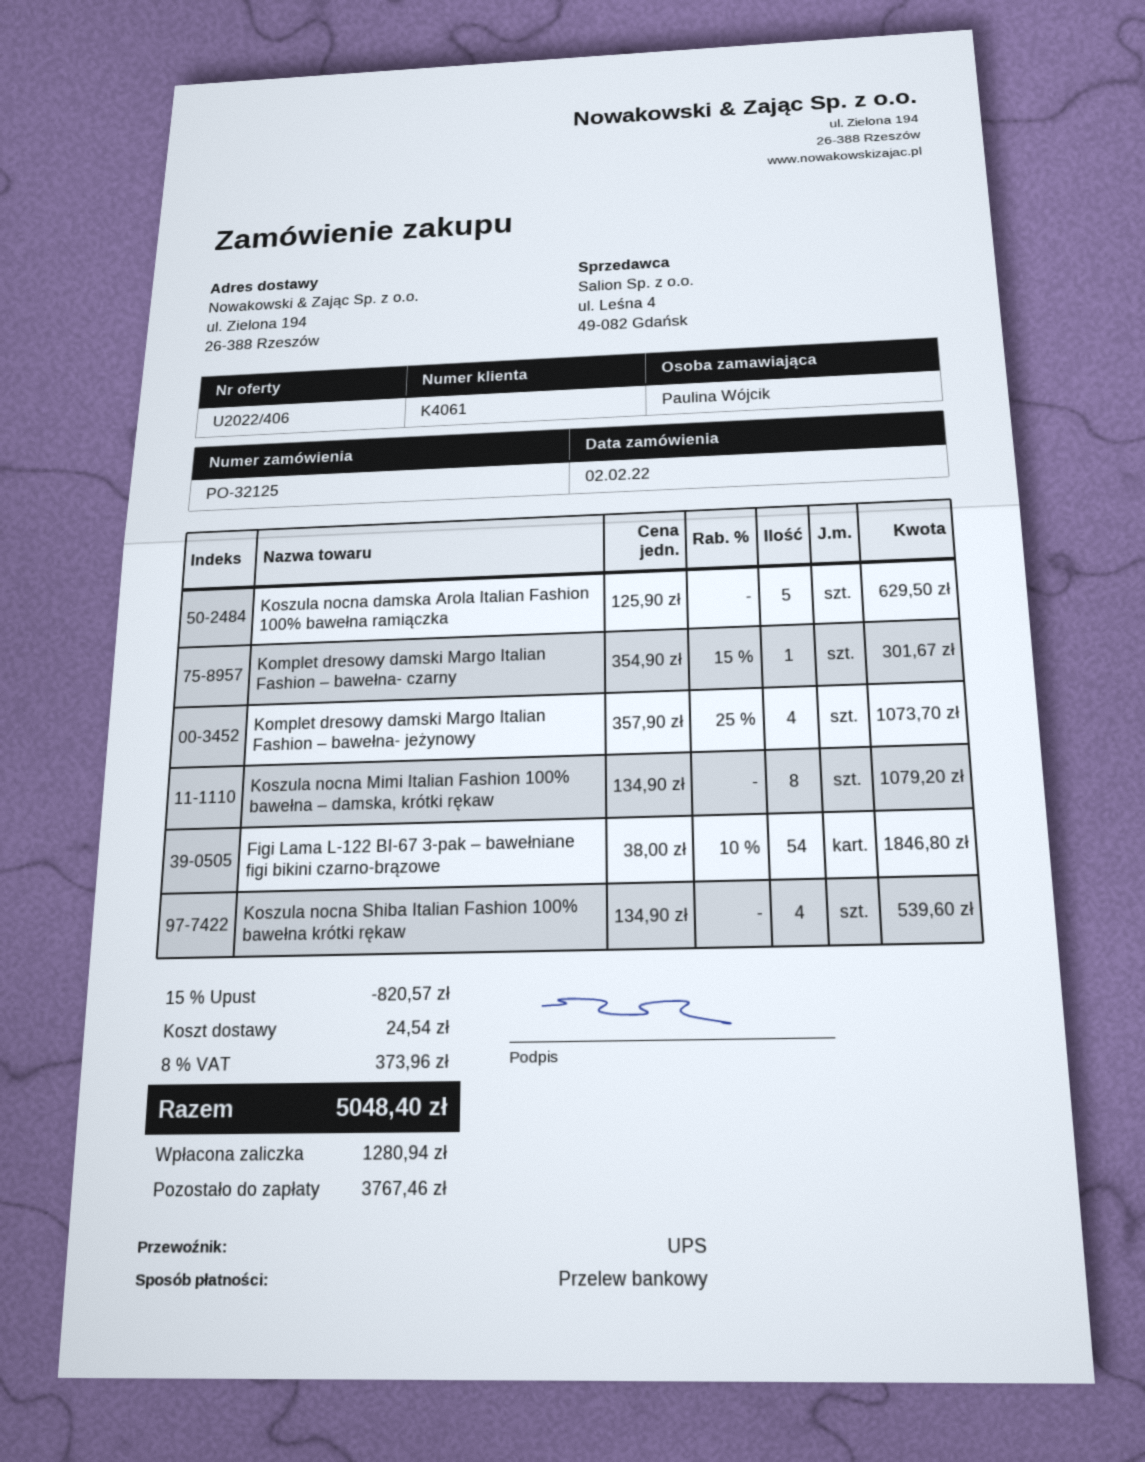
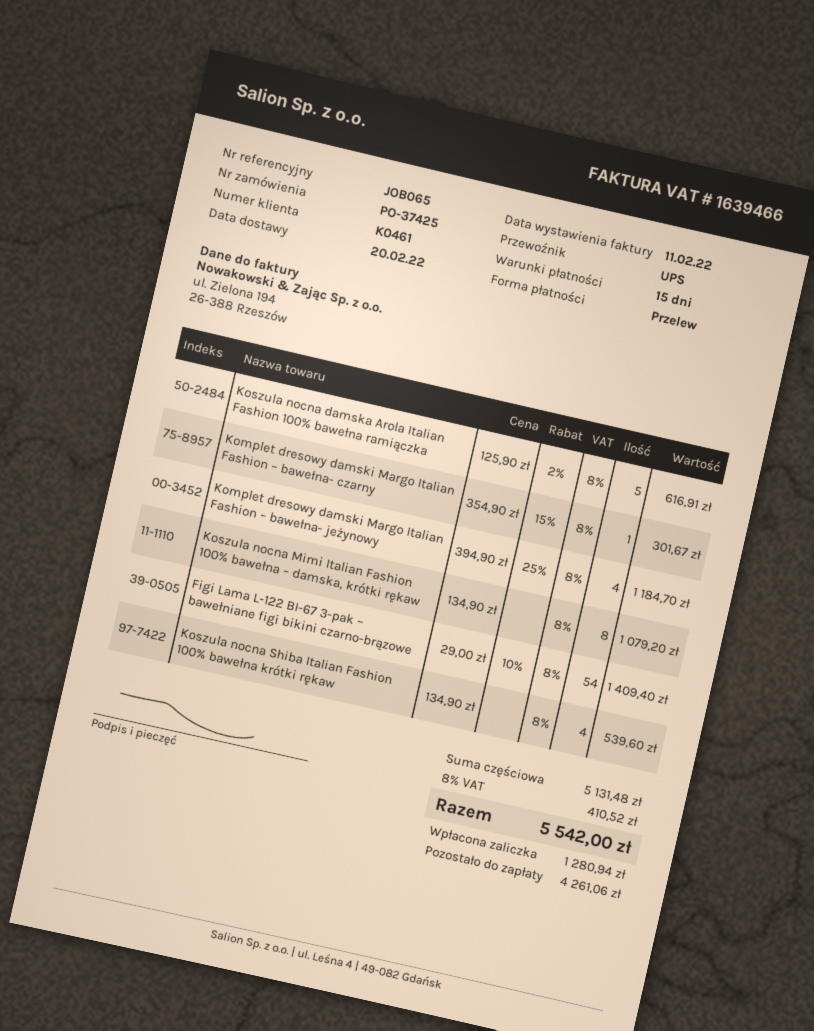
order number: PO-32125 -> PO-37425
customer number: K4061 -> K0461
Koszula nocna damska Arola Italian Fashion 100% bawełna ramiączka: 5 x 125.90 = 629.50 -> 5 x 125.90 - 2% = 616.91
Komplet dresowy damski Margo Italian Fashion – bawełna- jeżynowy: 4 x 357.90 - 25% = 1073.70 -> 4 x 394.90 - 25% = 1184.70
Figi Lama L-122 BI-67 3-pak – bawełniane figi bikini czarno-brązowe: 54 x 38.00 - 10% = 1846.80 -> 54 x 29.00 - 10% = 1409.40
discount: 15% = 820.57 -> none
shipping: 24.54 -> none
tax: 8% = 373.96 -> 8% = 410.52
total: 5048.40 -> 5542.00
balance: 3767.46 -> 4261.06

